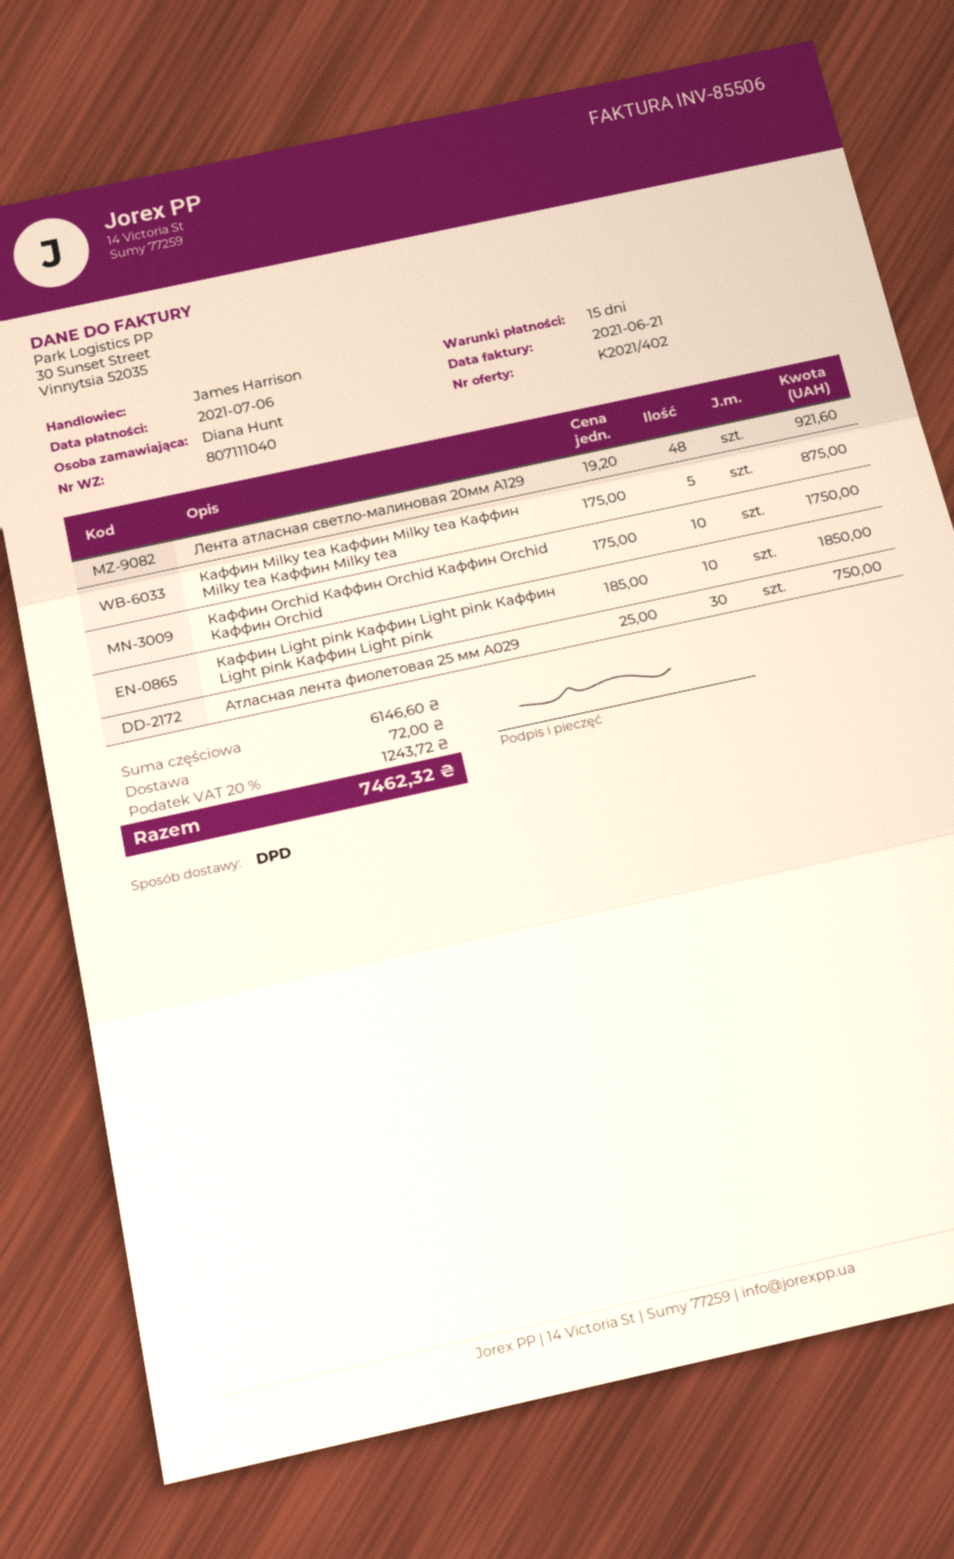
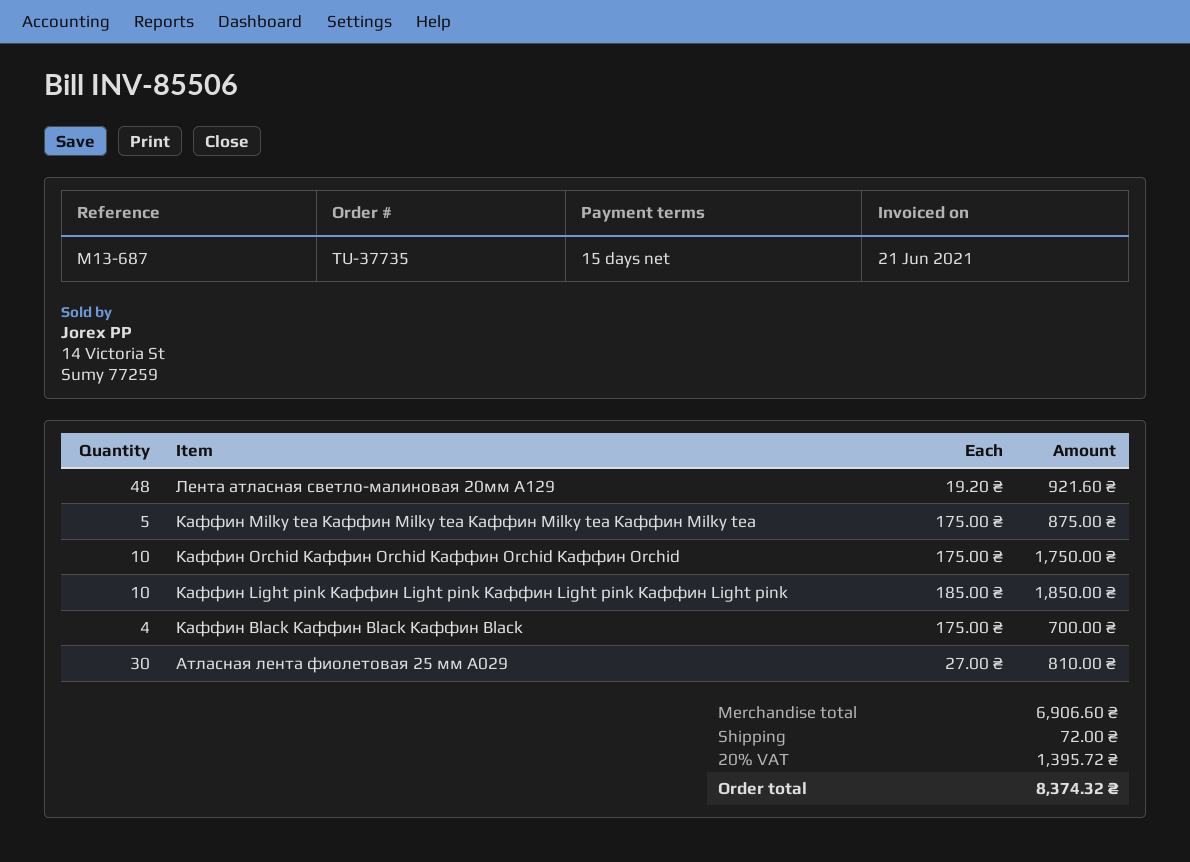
Атласная лента фиолетовая 25 мм А029: 30 x 25.00 = 750.00 -> 30 x 27.00 = 810.00
Каффин Black Каффин Black Каффин Black: none -> 4 x 175.00 = 700.00
subtotal: 6146.60 -> 6906.60
tax: 20% = 1243.72 -> 20% = 1395.72
total: 7462.32 -> 8374.32

